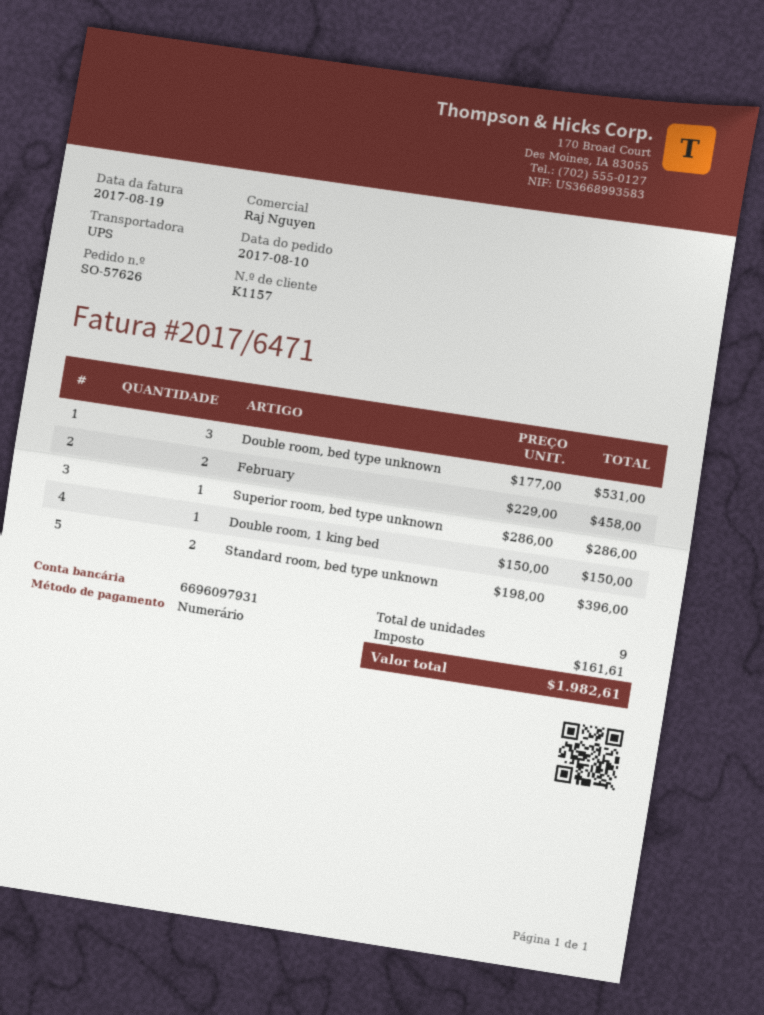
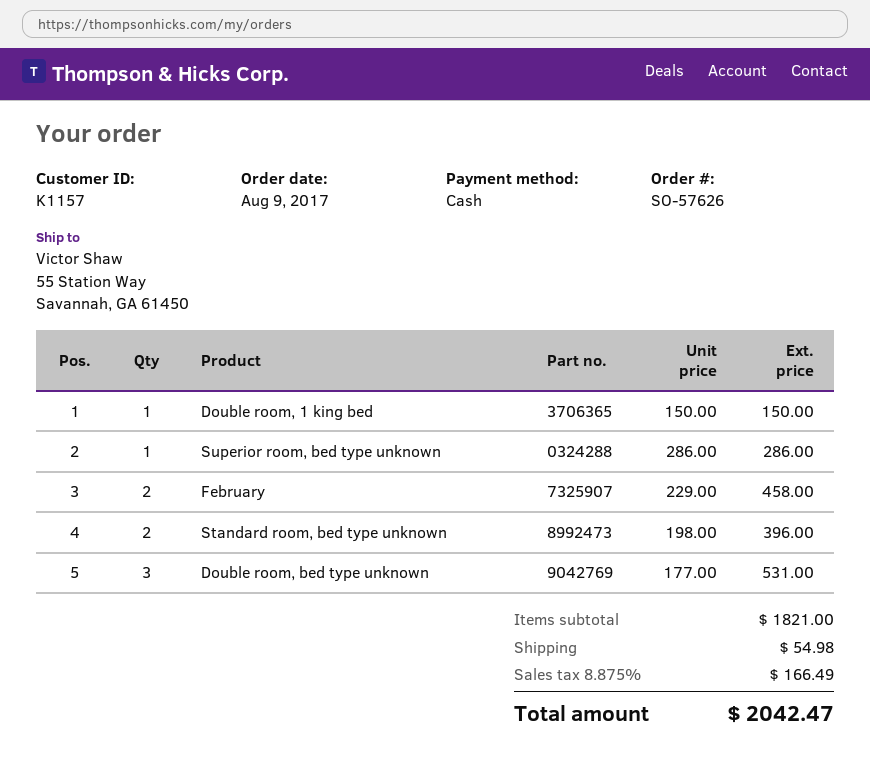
order date: 2017-08-10 -> 2017-08-09
shipping: none -> 54.98
tax: 161.61 -> 166.49
total: 1982.61 -> 2042.47

